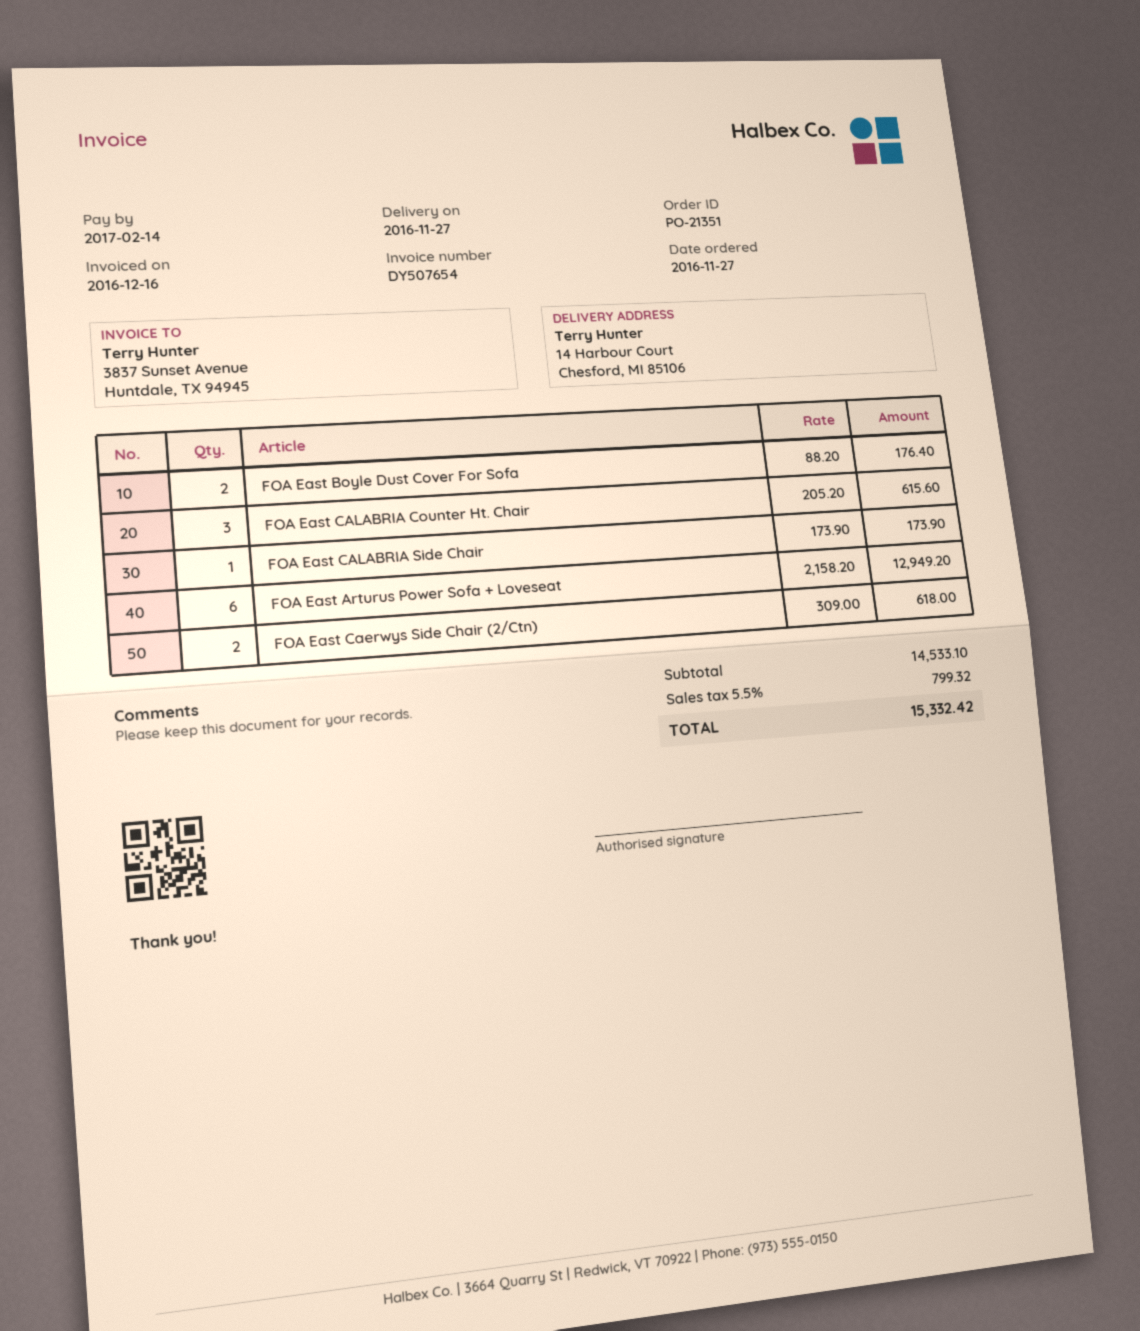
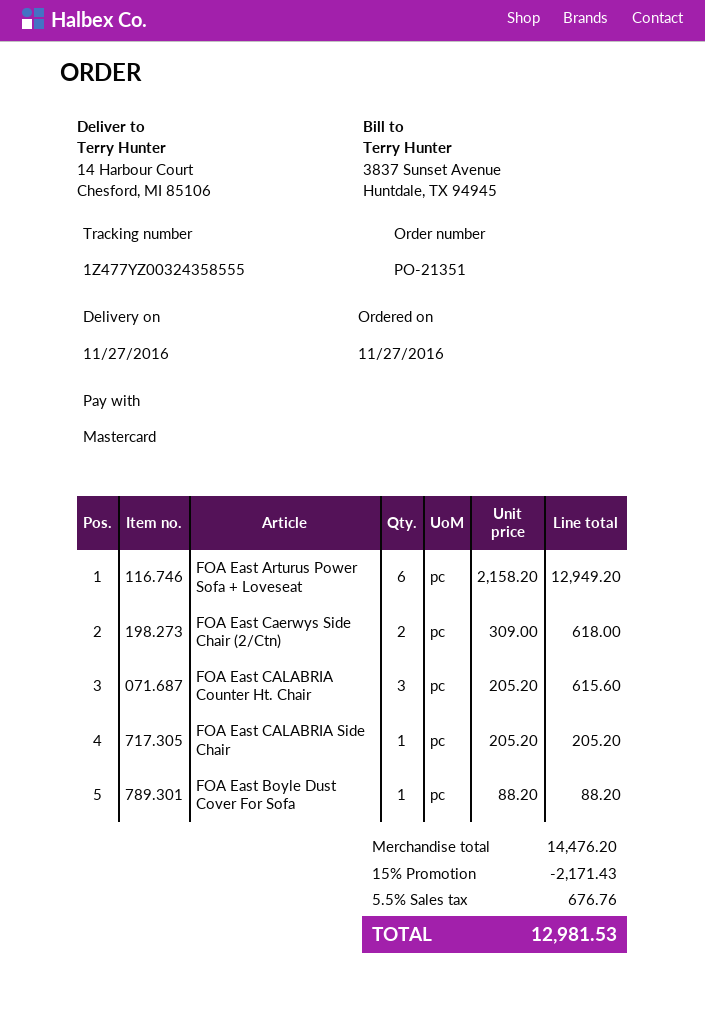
FOA East Boyle Dust Cover For Sofa: 2 x 88.20 = 176.40 -> 1 x 88.20 = 88.20
FOA East CALABRIA Side Chair: 1 x 173.90 = 173.90 -> 1 x 205.20 = 205.20
subtotal: 14533.10 -> 14476.20
discount: none -> 15% = 2171.43
tax: 5.5% = 799.32 -> 5.5% = 676.76
total: 15332.42 -> 12981.53

